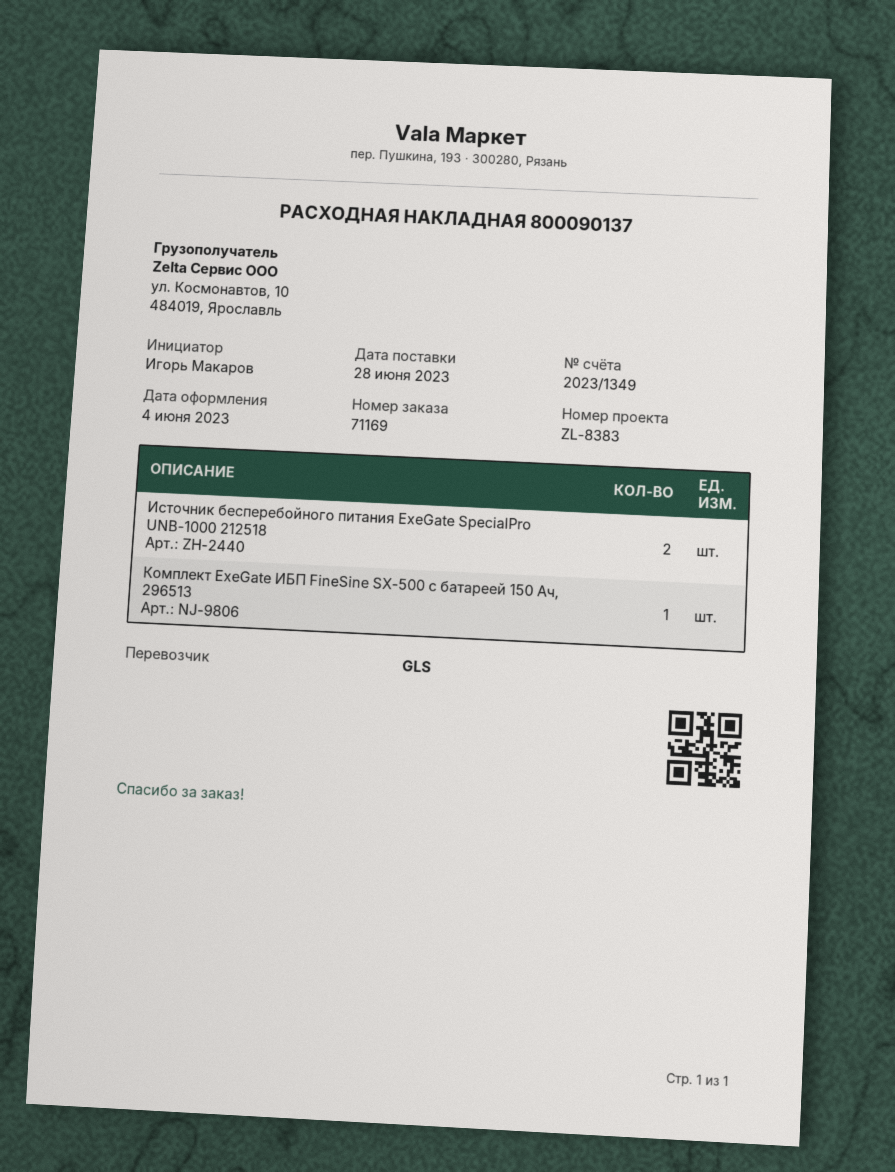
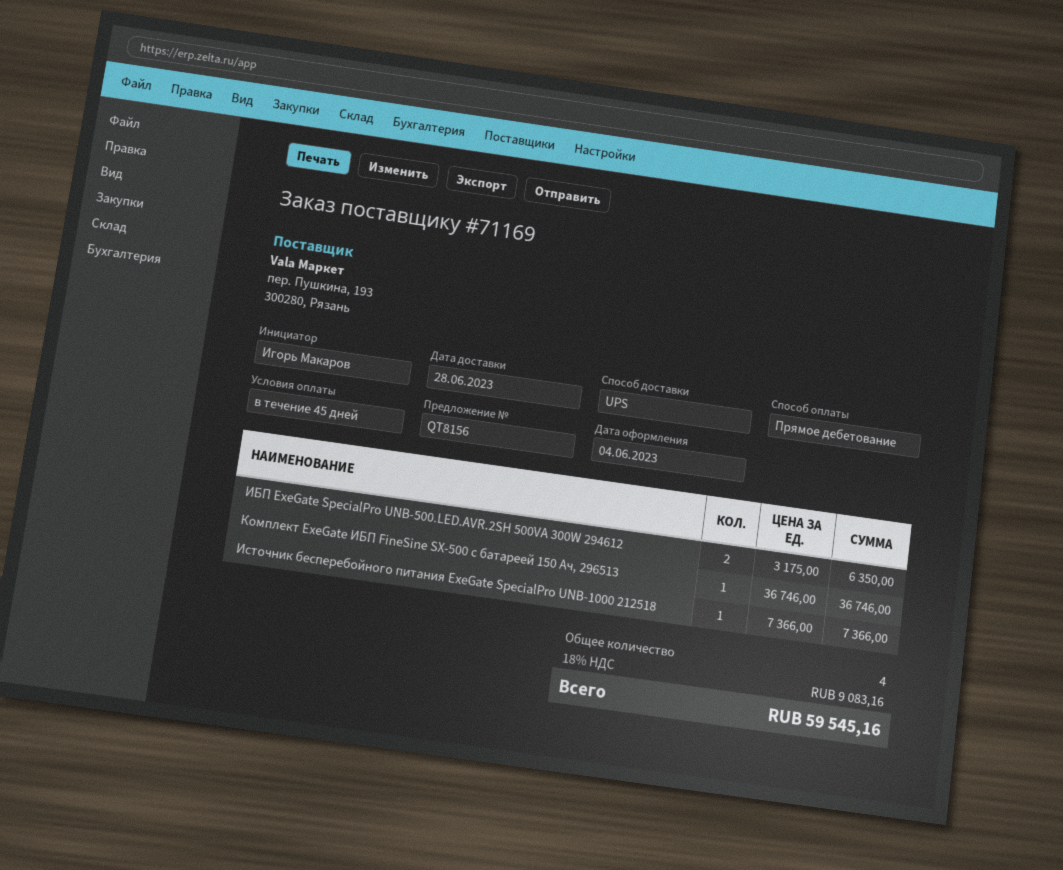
shipping method: GLS -> UPS
Источник бесперебойного питания ExeGate SpecialPro UNB-1000 212518: 2 -> 1
ИБП ExeGate SpecialPro UNB-500.LED.AVR.2SH 500VA 300W 294612: none -> 2

